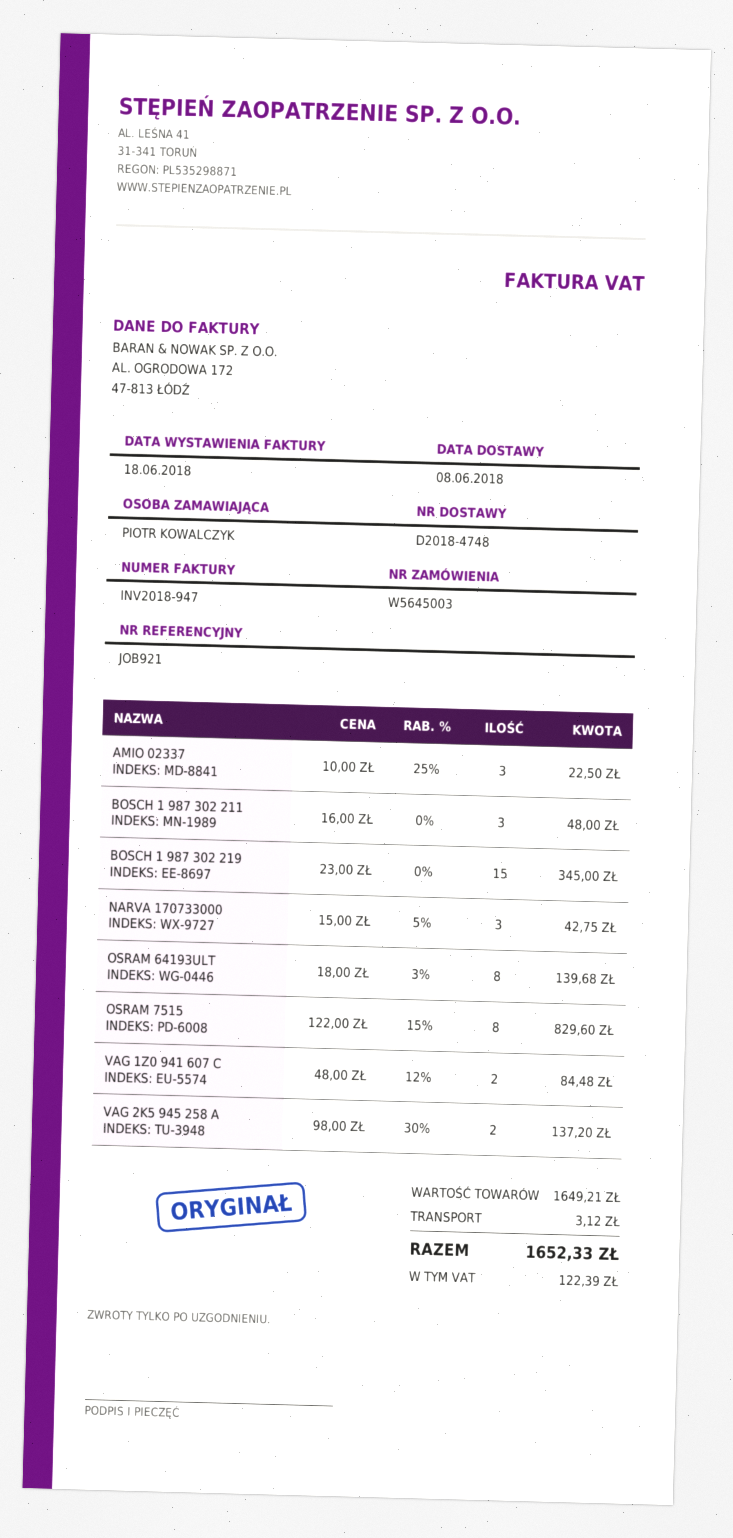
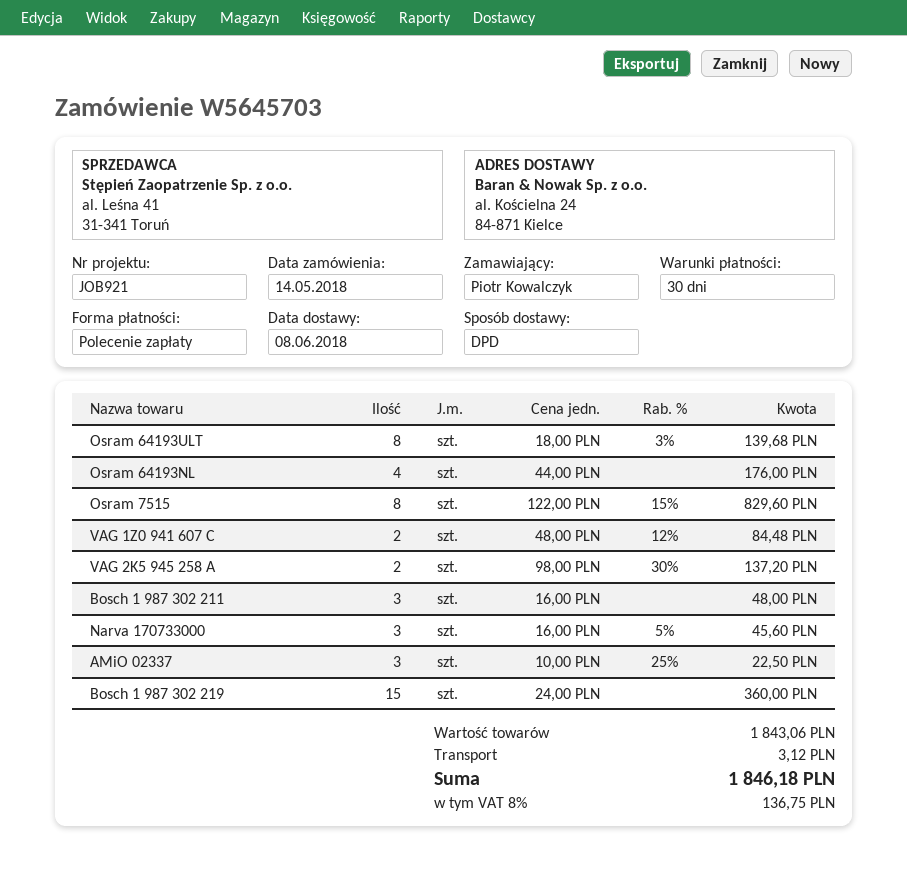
order number: W5645003 -> W5645703
BOSCH 1 987 302 219: 15 x 23.00 = 345.00 -> 15 x 24.00 = 360.00
NARVA 170733000: 3 x 15.00 - 5% = 42.75 -> 3 x 16.00 - 5% = 45.60
Osram 64193NL: none -> 4 x 44.00 = 176.00
subtotal: 1649.21 -> 1843.06
tax: 122.39 -> 136.75
total: 1652.33 -> 1846.18

